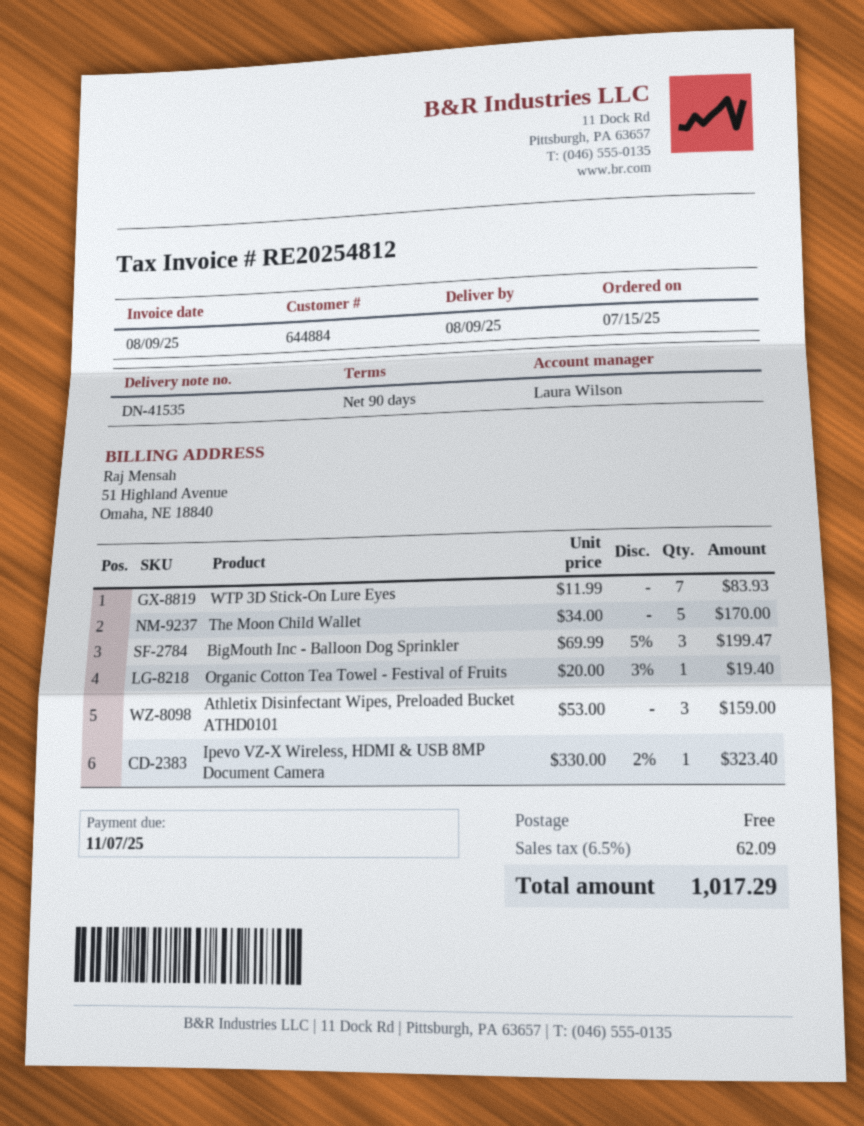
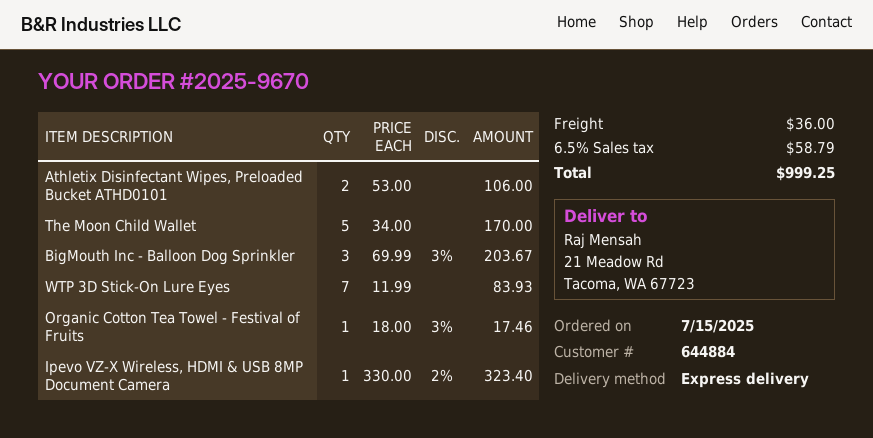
BigMouth Inc - Balloon Dog Sprinkler: 3 x 69.99 - 5% = 199.47 -> 3 x 69.99 - 3% = 203.67
Organic Cotton Tea Towel - Festival of Fruits: 1 x 20.00 - 3% = 19.40 -> 1 x 18.00 - 3% = 17.46
Athletix Disinfectant Wipes, Preloaded Bucket ATHD0101: 3 x 53.00 = 159.00 -> 2 x 53.00 = 106.00
shipping: 0.00 -> 36.00
tax: 6.5% = 62.09 -> 6.5% = 58.79
total: 1017.29 -> 999.25

